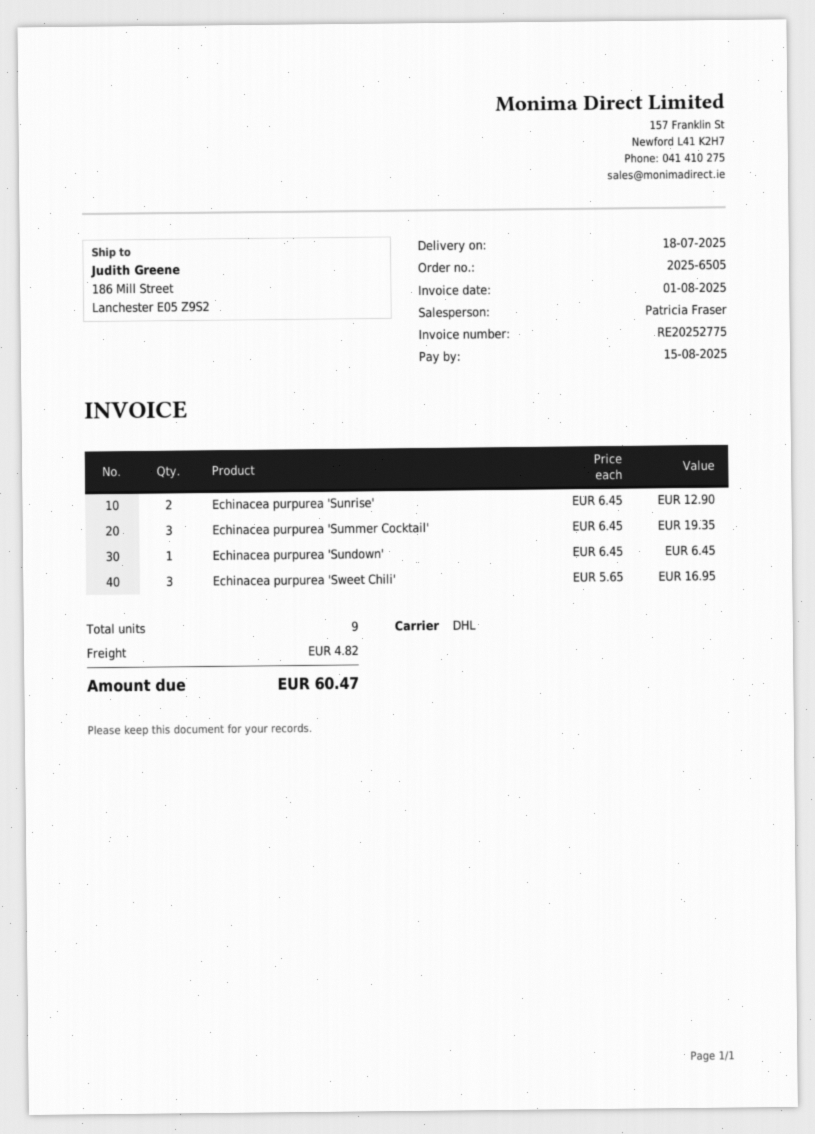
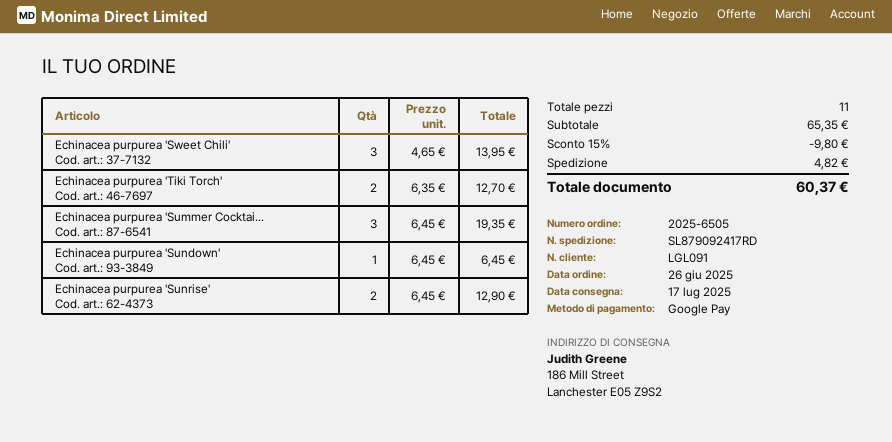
delivery date: 2025-07-18 -> 2025-07-17
Echinacea purpurea 'Sweet Chili': 3 x 5.65 = 16.95 -> 3 x 4.65 = 13.95
Echinacea purpurea 'Tiki Torch': none -> 2 x 6.35 = 12.70
total quantity: 9 -> 11
discount: none -> 15% = 9.80
total: 60.47 -> 60.37

